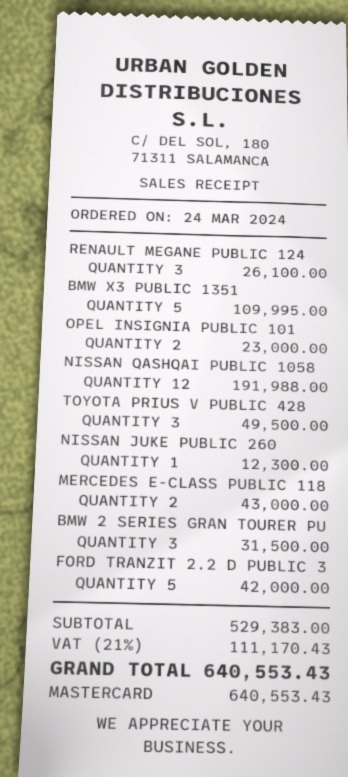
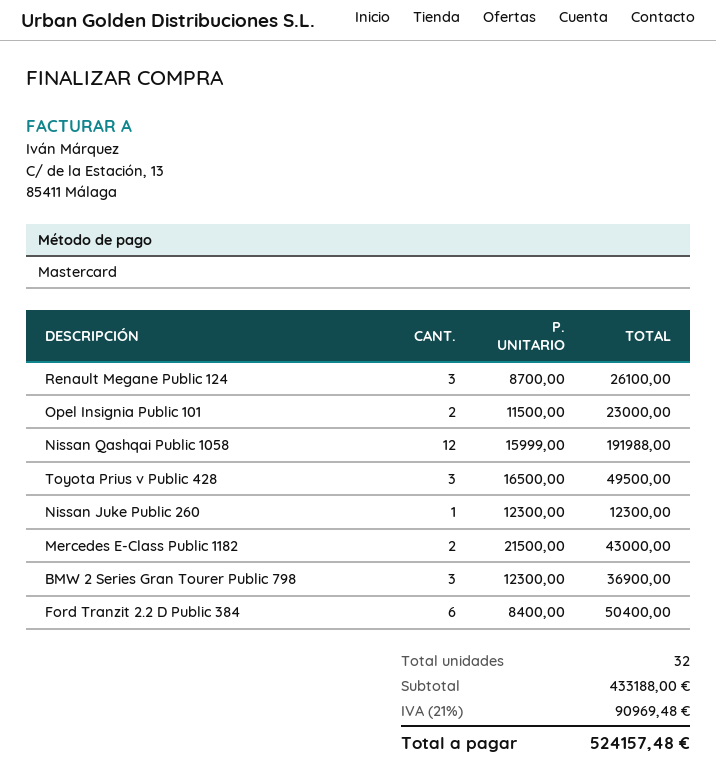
BMW X3 PUBLIC 1351: 5 for 109995.00 -> none
BMW 2 SERIES GRAN TOURER PU: 3 for 31500.00 -> 3 for 36900.00
FORD TRANZIT 2.2 D PUBLIC 3: 5 for 42000.00 -> 6 for 50400.00
subtotal: 529383.00 -> 433188.00
tax: 21% = 111170.43 -> 21% = 90969.48
total: 640553.43 -> 524157.48

